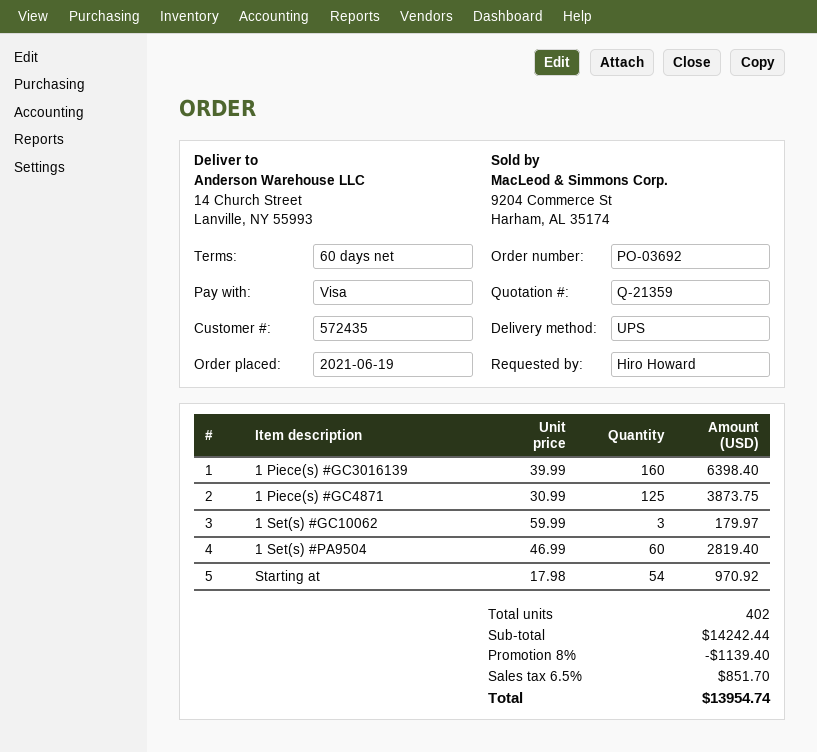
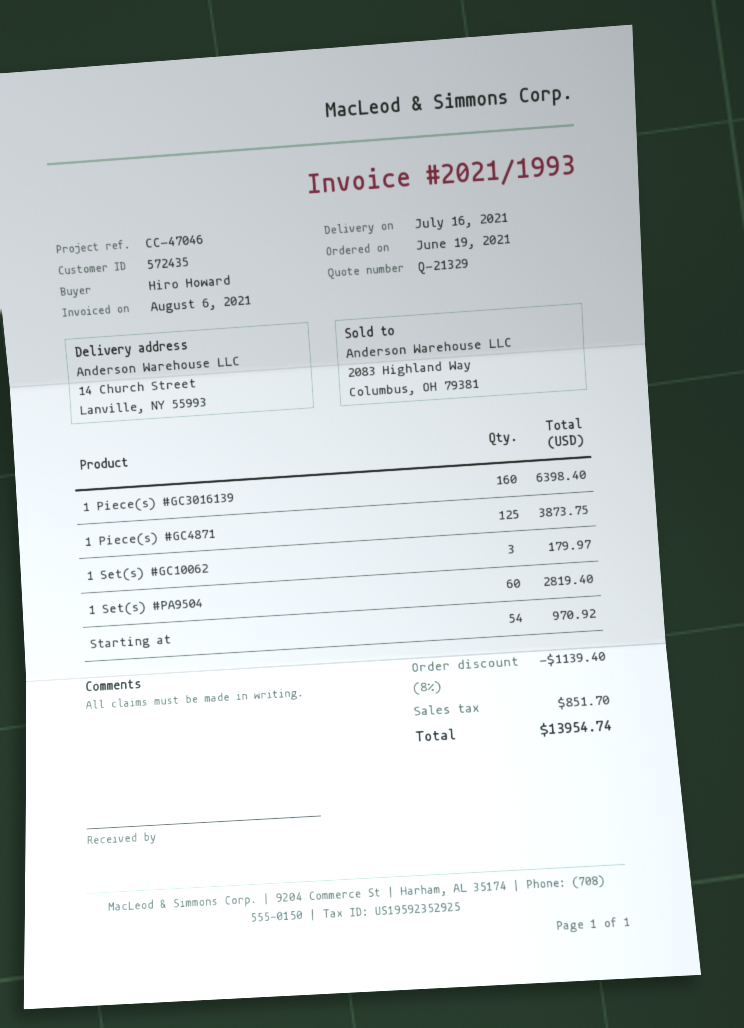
quote number: Q-21359 -> Q-21329

